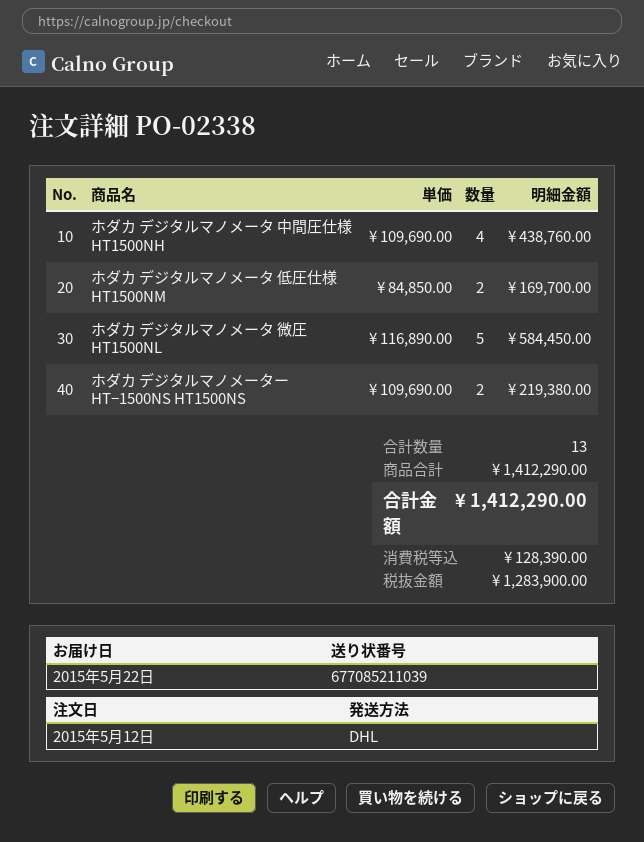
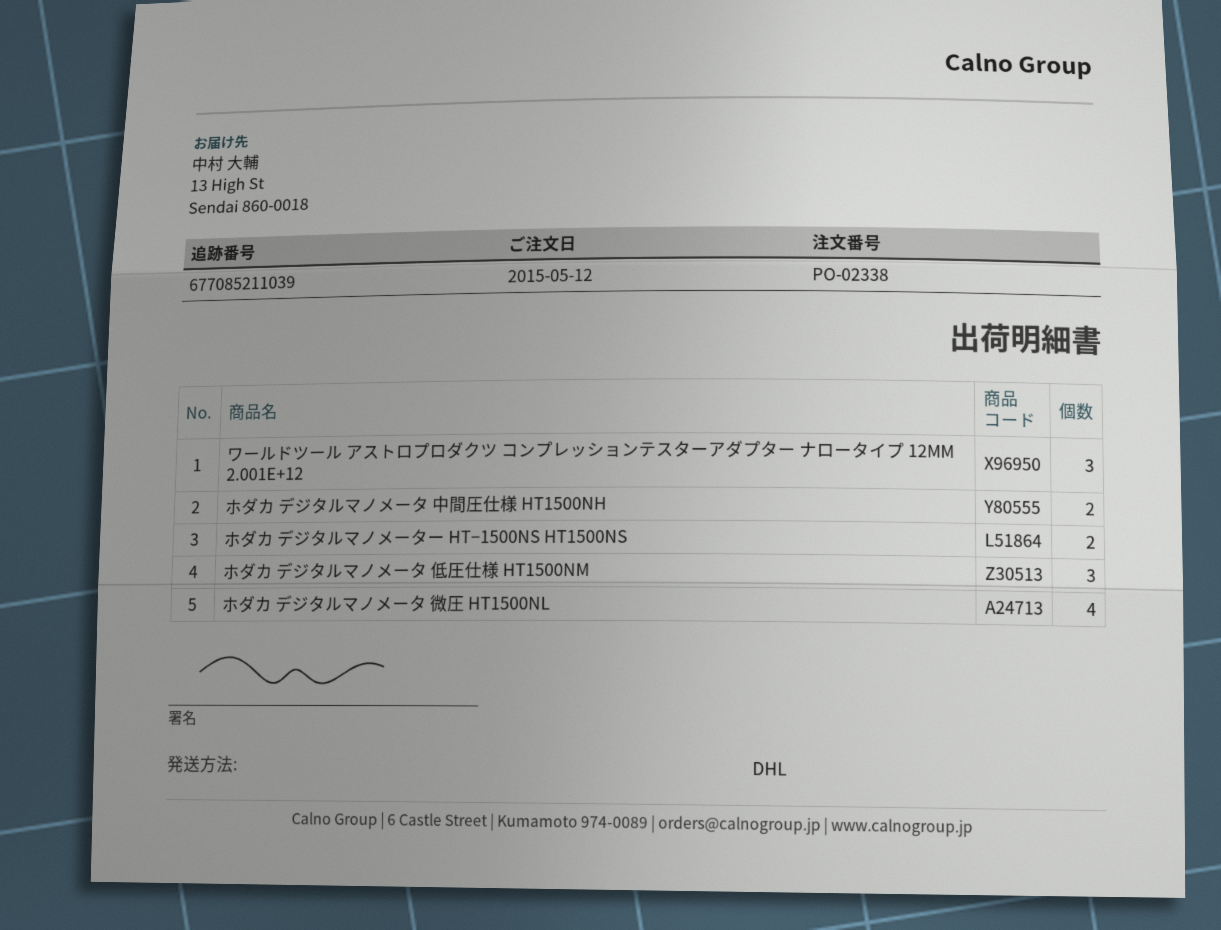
ホダカ デジタルマノメータ 中間圧仕様 HT1500NH: 4 -> 2
ホダカ デジタルマノメータ 低圧仕様 HT1500NM: 2 -> 3
ホダカ デジタルマノメータ 微圧 HT1500NL: 5 -> 4
ワールドツール アストロプロダクツ コンプレッションテスターアダプター ナロータイプ 12MM 2.001E+12: none -> 3

